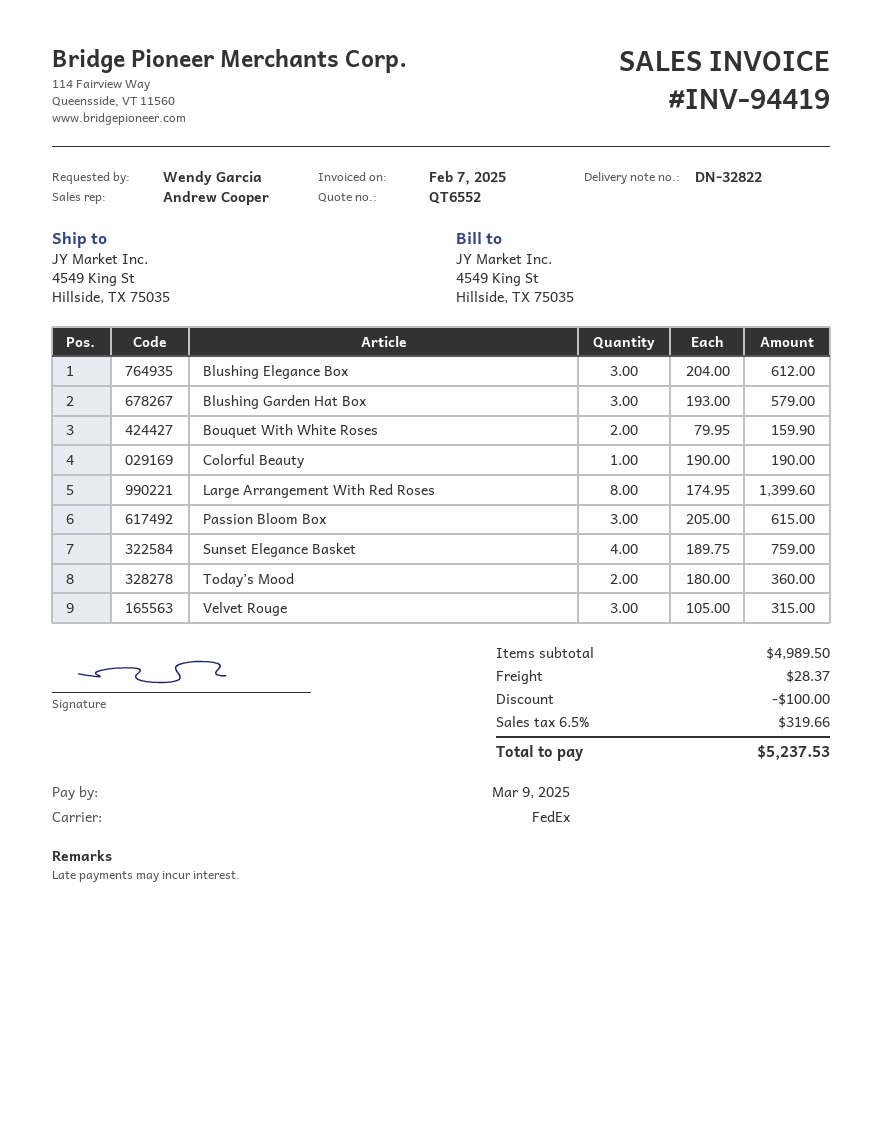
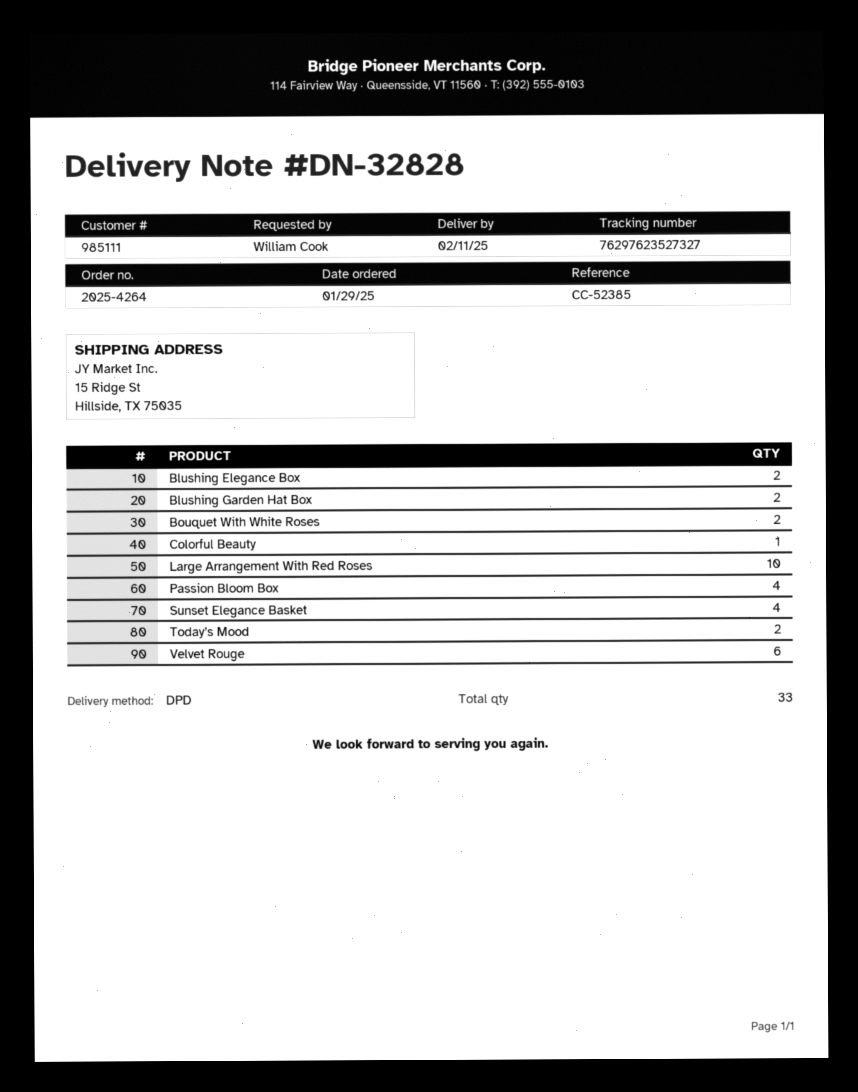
delivery note number: DN-32822 -> DN-32828
ordered by: Wendy Garcia -> William Cook
shipping method: FedEx -> DPD
ship to: 4549 King St, Hillside, TX 75035 -> 15 Ridge St, Hillside, TX 75035
Blushing Elegance Box: 3 -> 2
Blushing Garden Hat Box: 3 -> 2
Large Arrangement With Red Roses: 8 -> 10
Passion Bloom Box: 3 -> 4
Velvet Rouge: 3 -> 6

